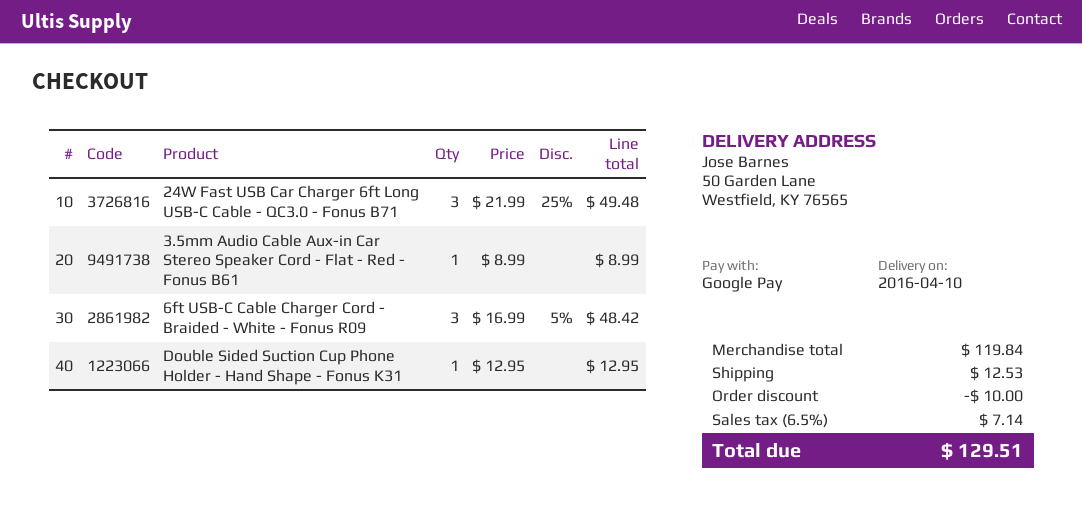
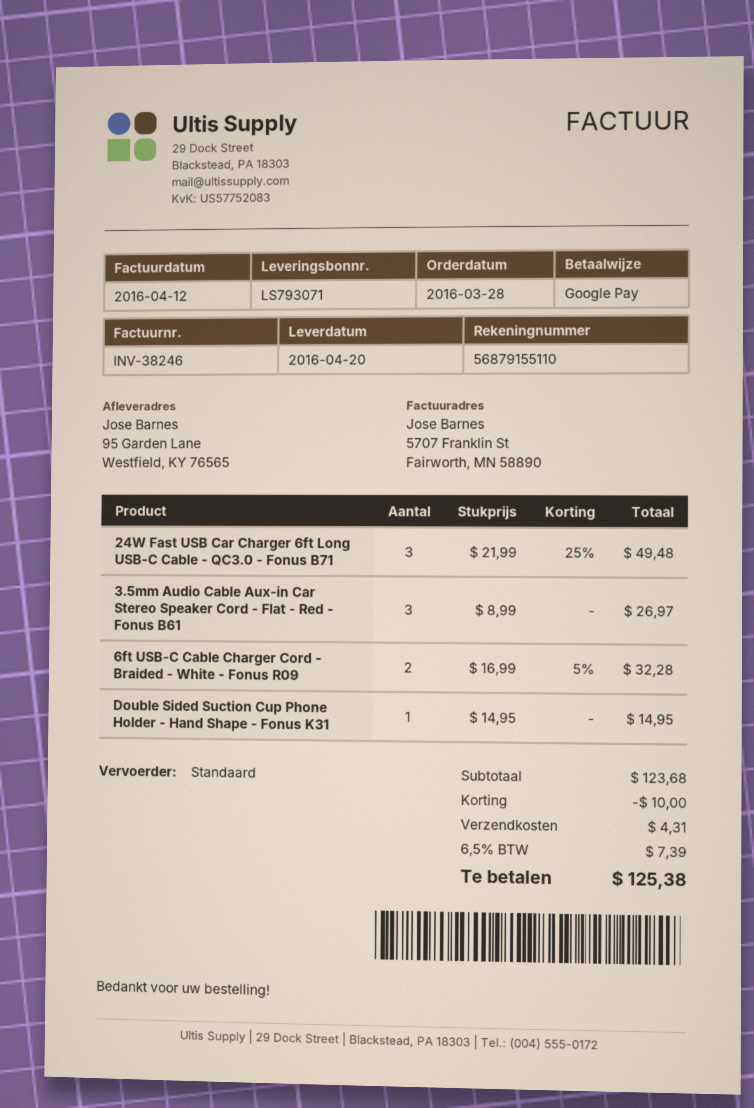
delivery date: 2016-04-10 -> 2016-04-20
ship to: 50 Garden Lane, Westfield, KY 76565 -> 95 Garden Lane, Westfield, KY 76565
3.5mm Audio Cable Aux-in Car Stereo Speaker Cord - Flat - Red - Fonus B61: 1 x 8.99 = 8.99 -> 3 x 8.99 = 26.97
6ft USB-C Cable Charger Cord - Braided - White - Fonus R09: 3 x 16.99 - 5% = 48.42 -> 2 x 16.99 - 5% = 32.28
Double Sided Suction Cup Phone Holder - Hand Shape - Fonus K31: 1 x 12.95 = 12.95 -> 1 x 14.95 = 14.95
subtotal: 119.84 -> 123.68
shipping: 12.53 -> 4.31
tax: 6.5% = 7.14 -> 6.5% = 7.39
total: 129.51 -> 125.38

